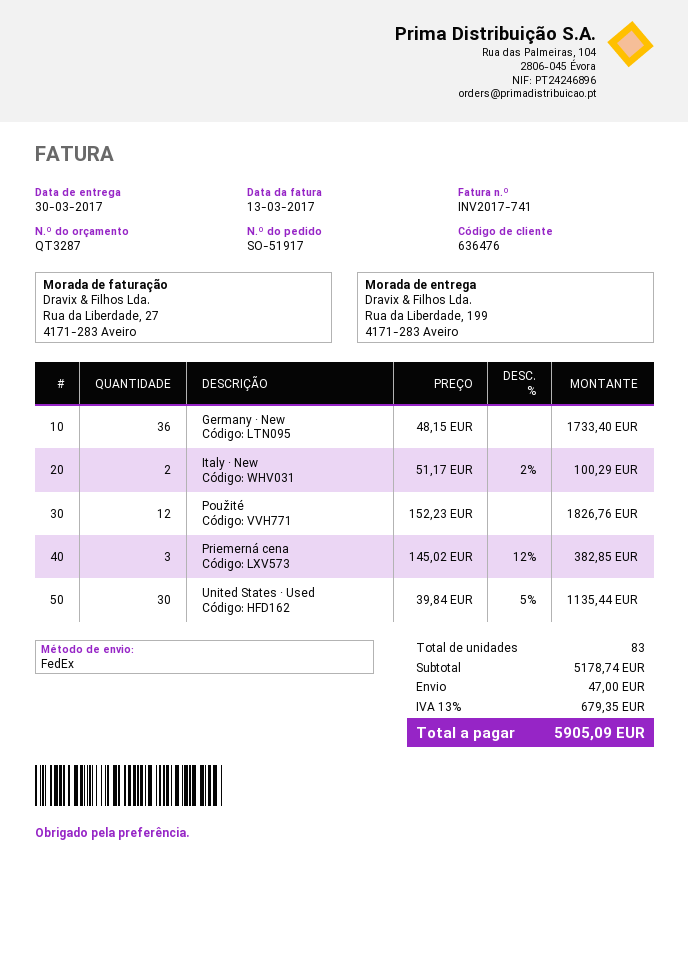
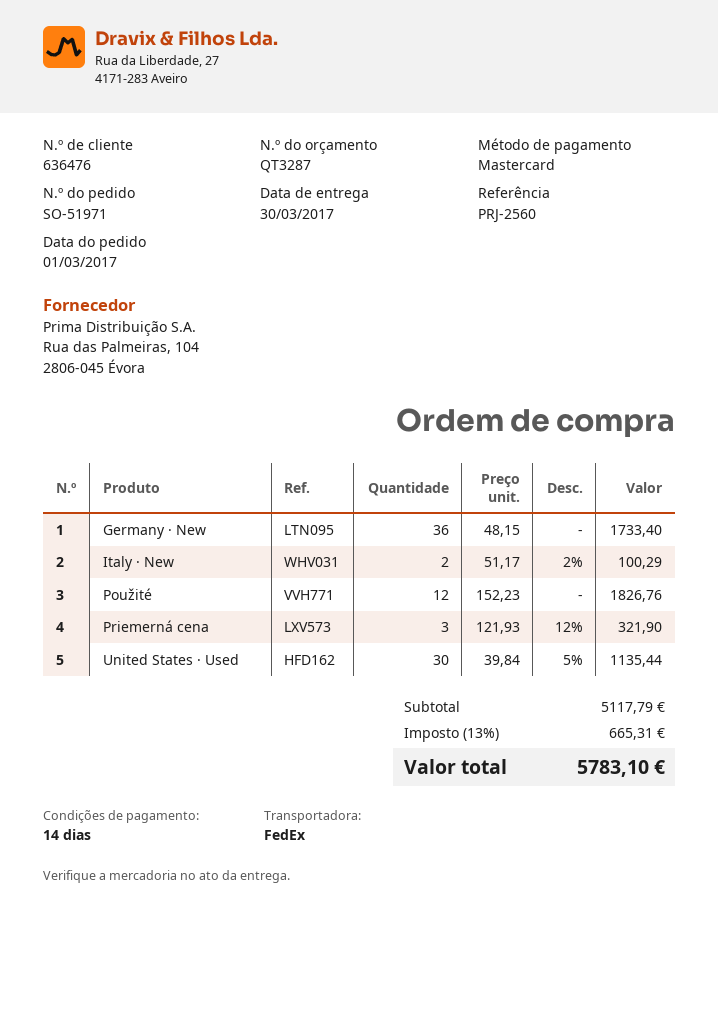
order number: SO-51917 -> SO-51971
Priemerná cena: 3 x 145.02 - 12% = 382.85 -> 3 x 121.93 - 12% = 321.90
subtotal: 5178.74 -> 5117.79
shipping: 47.00 -> none
tax: 13% = 679.35 -> 13% = 665.31
total: 5905.09 -> 5783.10

